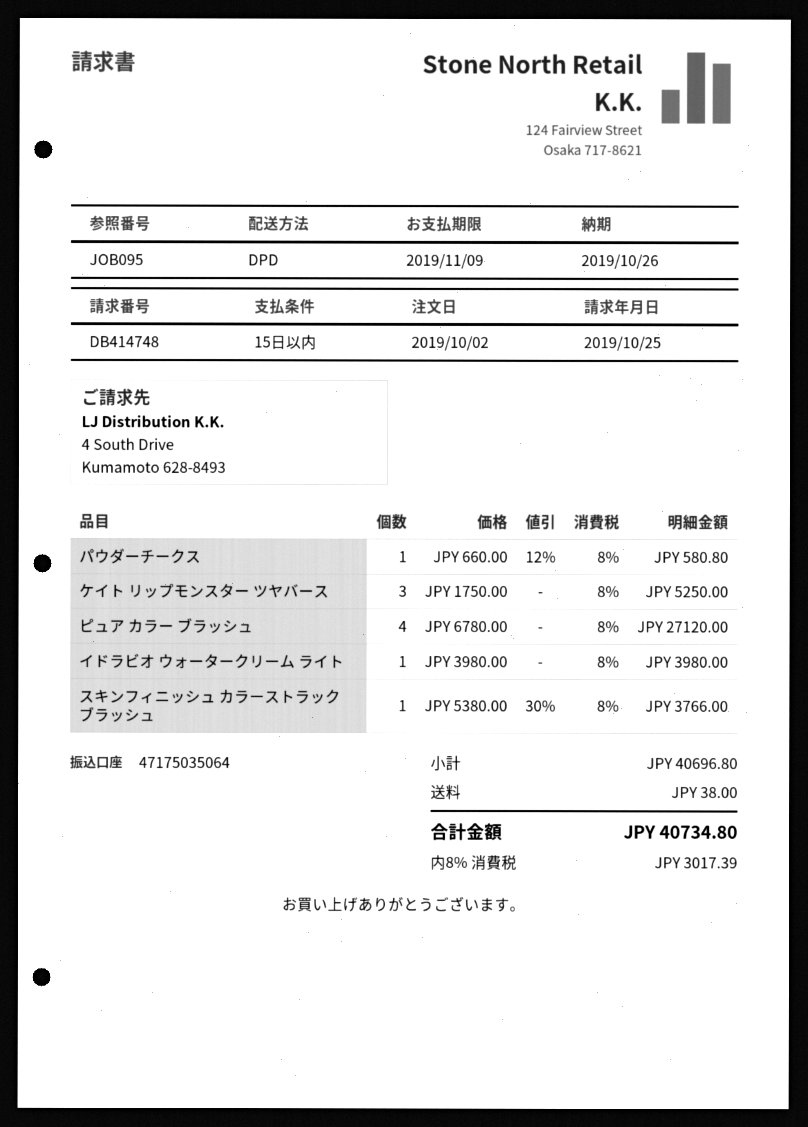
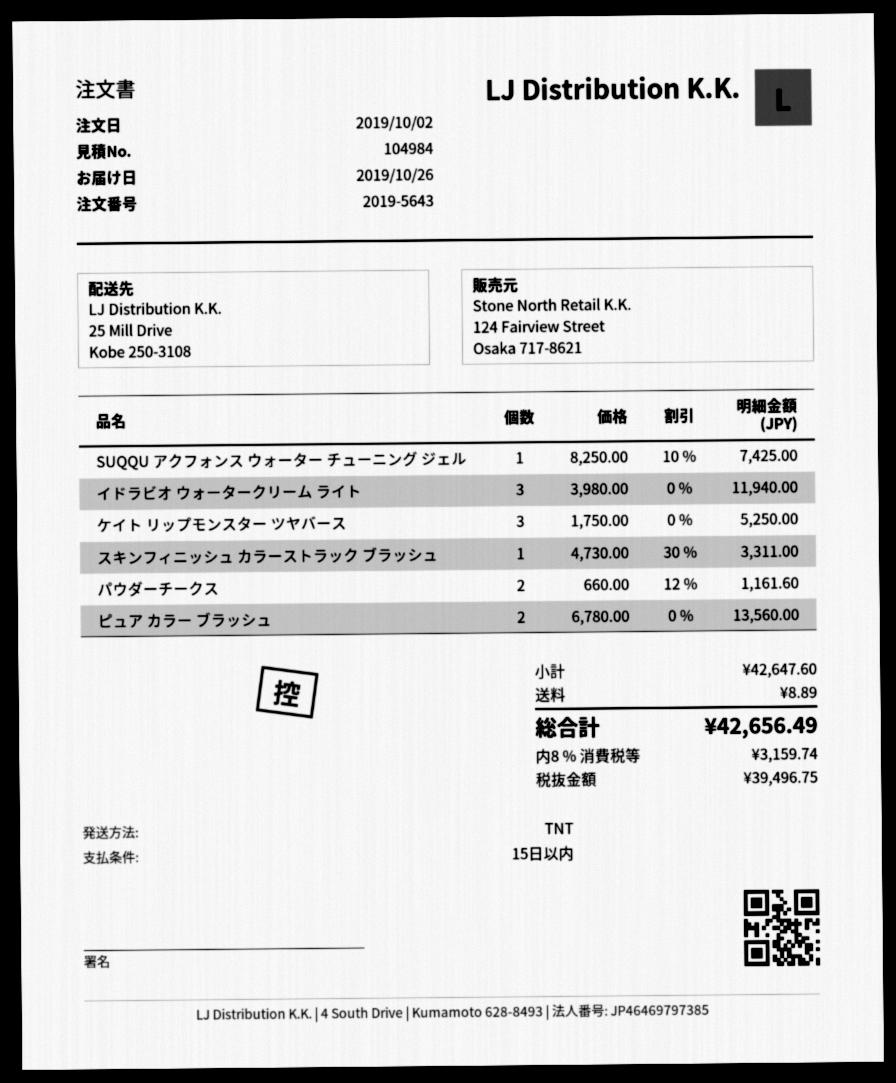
shipping method: DPD -> TNT
パウダーチークス: 1 x 660.00 - 12% = 580.80 -> 2 x 660.00 - 12% = 1161.60
ピュア カラー ブラッシュ: 4 x 6780.00 = 27120.00 -> 2 x 6780.00 = 13560.00
イドラビオ ウォータークリーム ライト: 1 x 3980.00 = 3980.00 -> 3 x 3980.00 = 11940.00
スキンフィニッシュ カラーストラック ブラッシュ: 1 x 5380.00 - 30% = 3766.00 -> 1 x 4730.00 - 30% = 3311.00
SUQQU アクフォンス ウォーター チューニング ジェル: none -> 1 x 8250.00 - 10% = 7425.00
subtotal: 40696.80 -> 42647.60
shipping: 38.00 -> 8.89
tax: 8% = 3017.39 -> 8% = 3159.74
total: 40734.80 -> 42656.49

